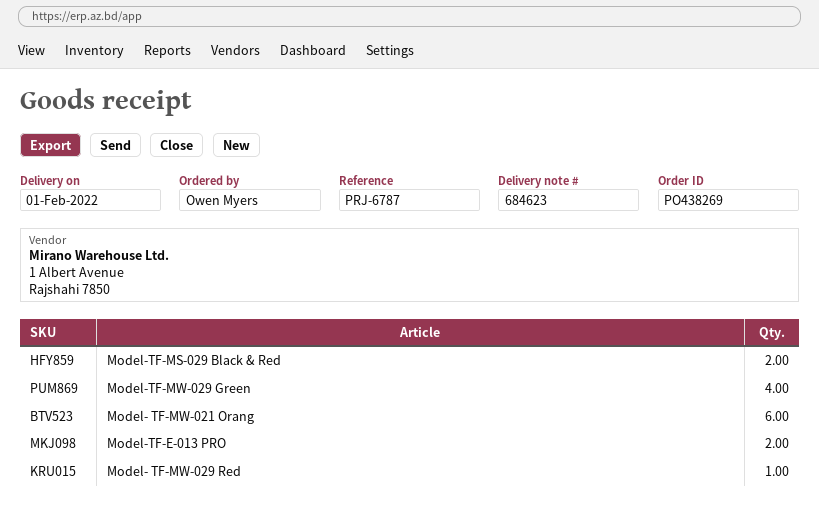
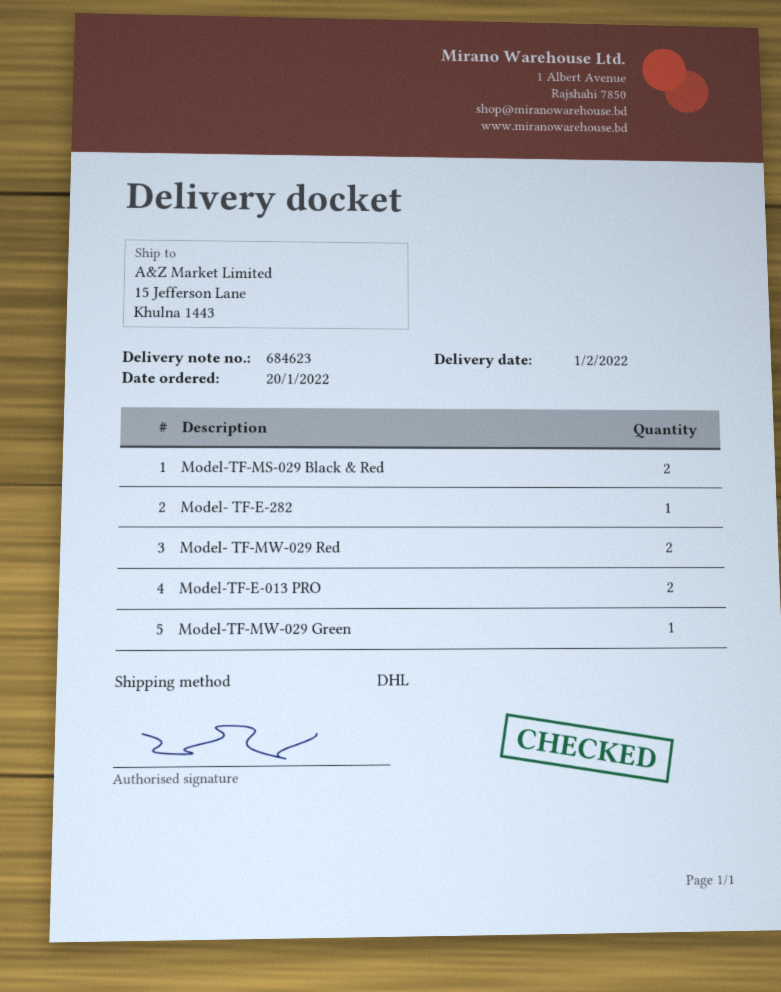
Model-TF-MW-029 Green: 4 -> 1
Model- TF-MW-021 Orang: 6 -> none
Model- TF-MW-029 Red: 1 -> 2
Model- TF-E-282: none -> 1

